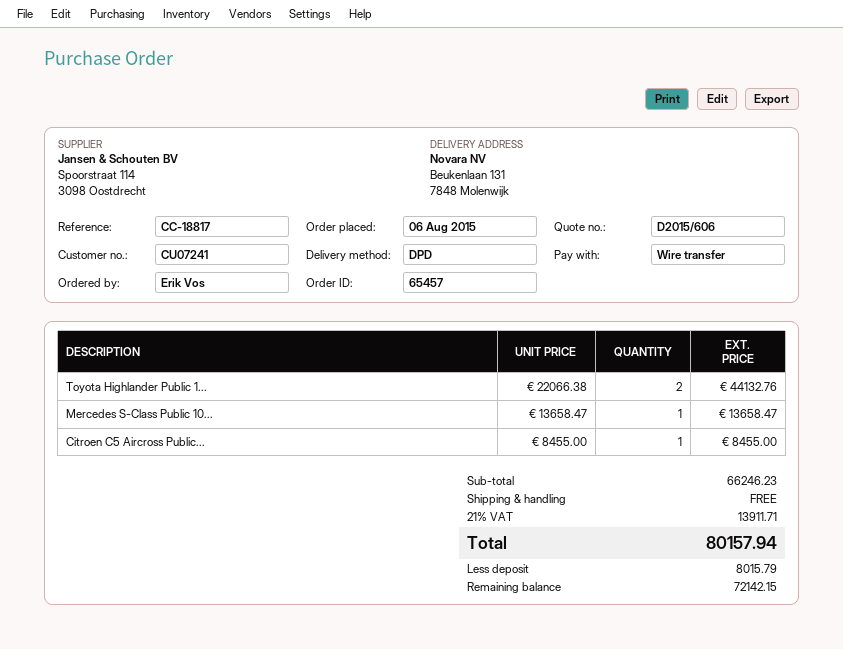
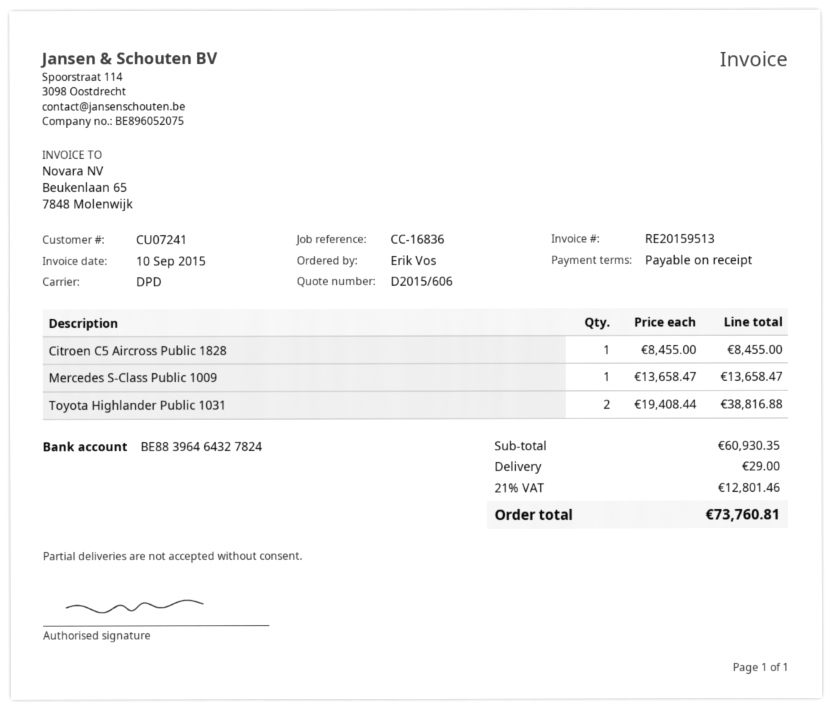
reference: CC-18817 -> CC-16836
Toyota Highlander Public 1...: 2 x 22066.38 = 44132.76 -> 2 x 19408.44 = 38816.88
subtotal: 66246.23 -> 60930.35
shipping: 0.00 -> 29.00
tax: 21% = 13911.71 -> 21% = 12801.46
total: 80157.94 -> 73760.81

